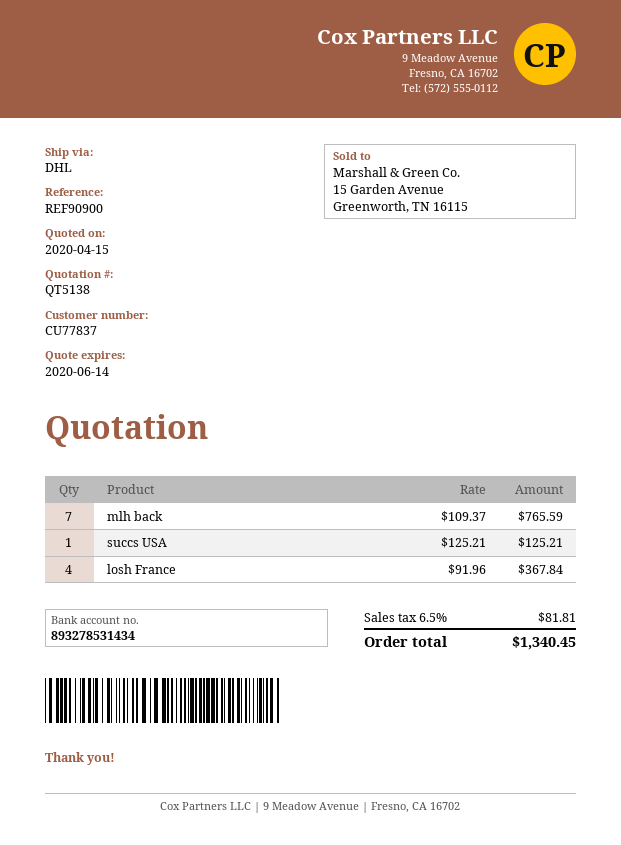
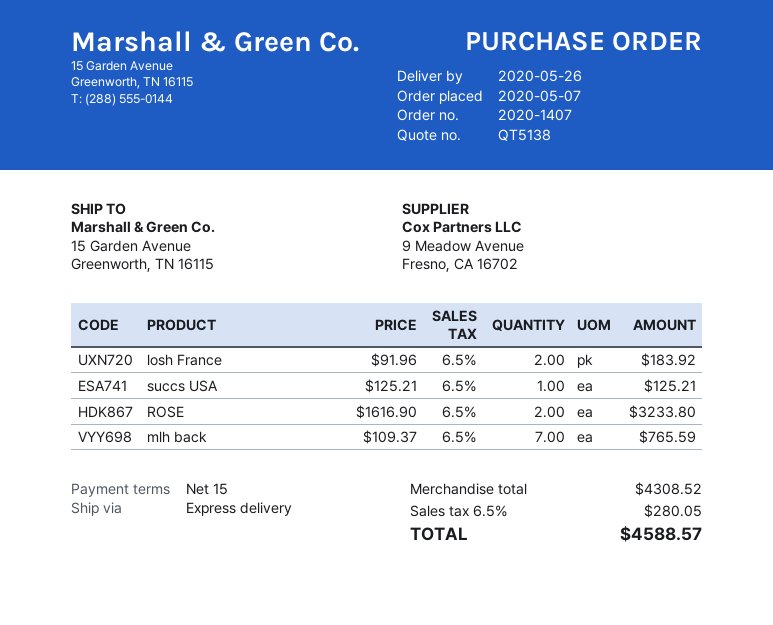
shipping method: DHL -> express
losh France: 4 x 91.96 = 367.84 -> 2 x 91.96 = 183.92
ROSE: none -> 2 x 1616.90 = 3233.80
tax: 6.5% = 81.81 -> 6.5% = 280.05
total: 1340.45 -> 4588.57

